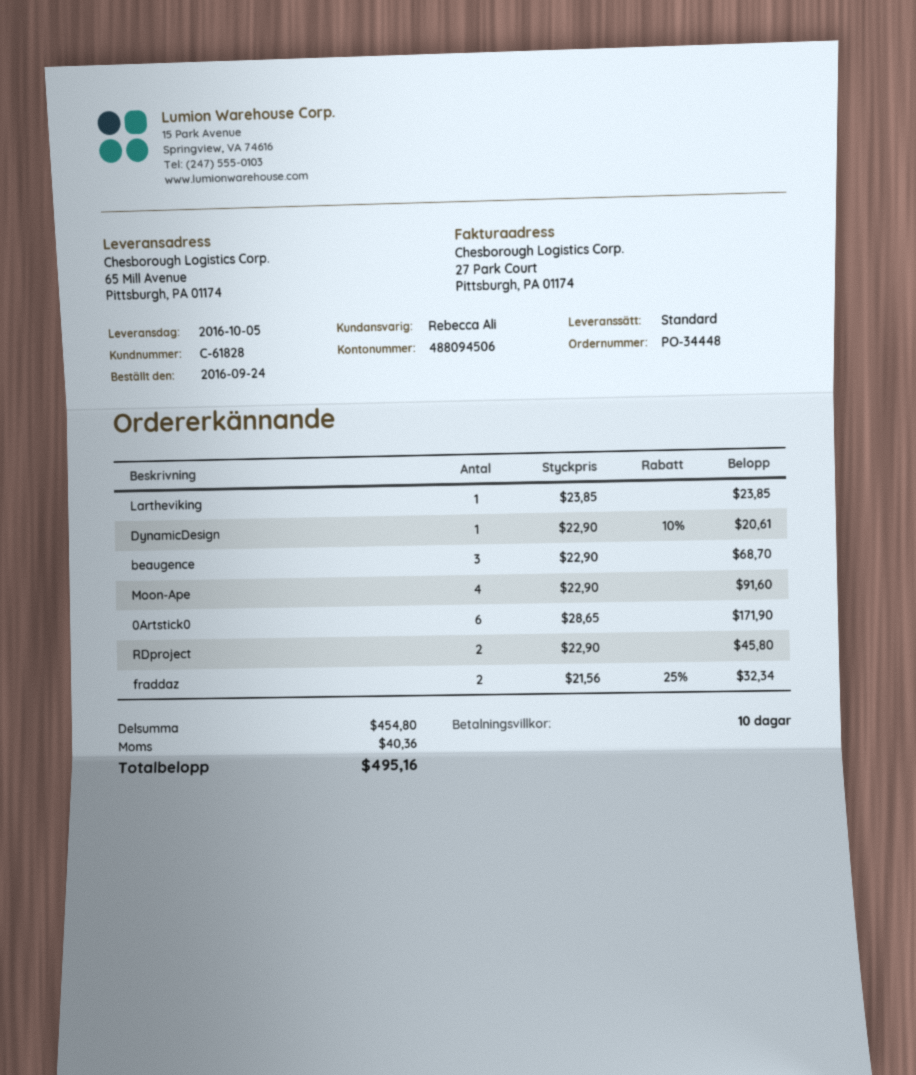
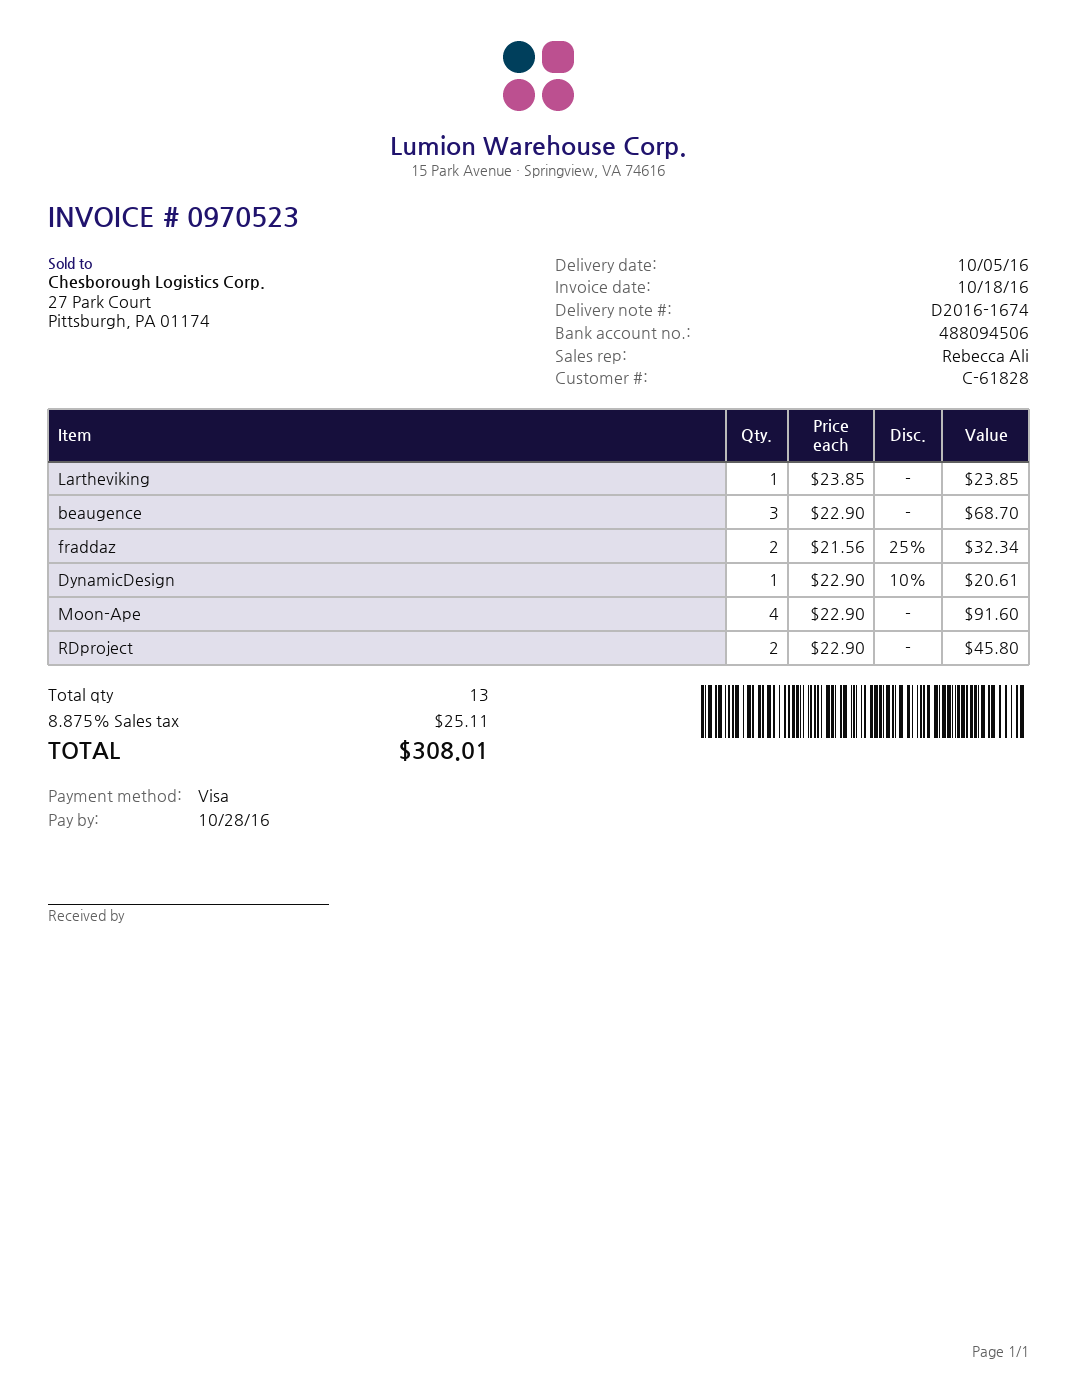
0Artstick0: 6 x 28.65 = 171.90 -> none
tax: 40.36 -> 25.11
total: 495.16 -> 308.01

